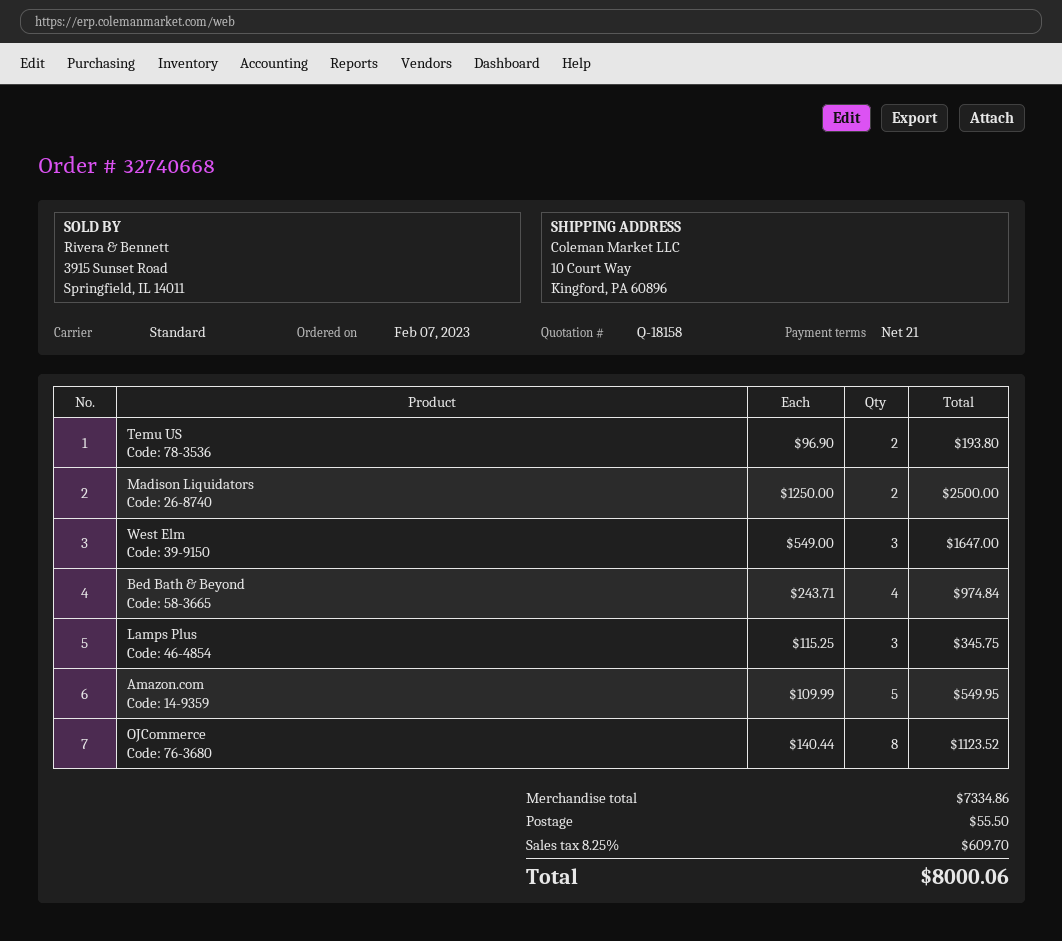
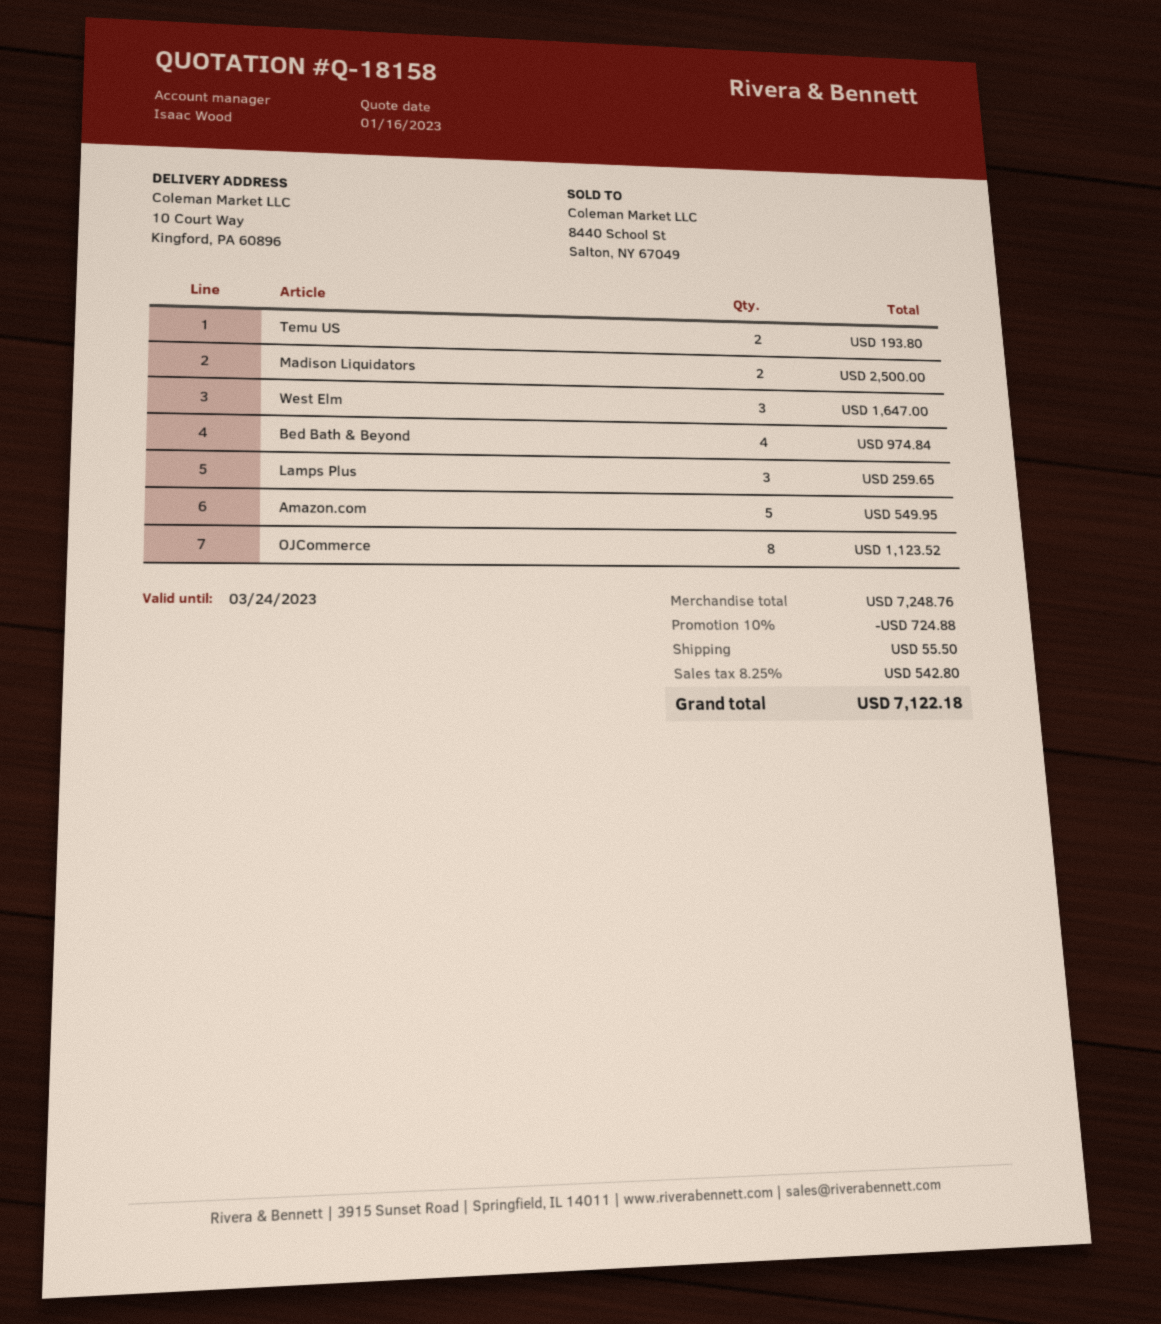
Lamps Plus: 3 for 345.75 -> 3 for 259.65
subtotal: 7334.86 -> 7248.76
discount: none -> 10% = 724.88
tax: 8.25% = 609.70 -> 8.25% = 542.80
total: 8000.06 -> 7122.18

